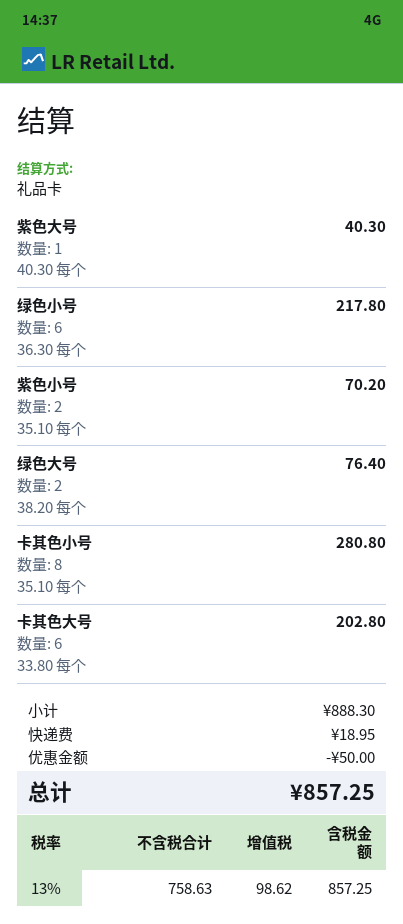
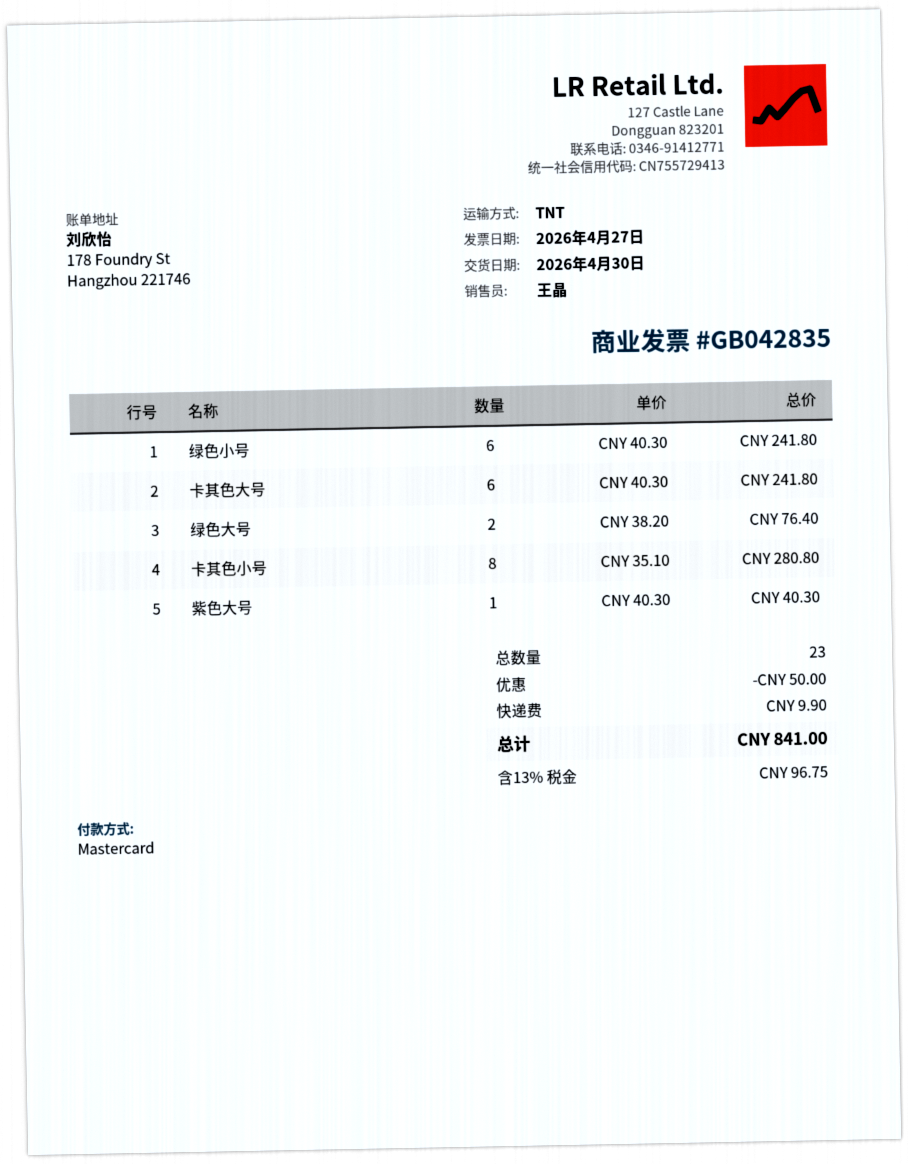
payment method: gift card -> Mastercard
绿色小号: 6 x 36.30 = 217.80 -> 6 x 40.30 = 241.80
紫色小号: 2 x 35.10 = 70.20 -> none
卡其色大号: 6 x 33.80 = 202.80 -> 6 x 40.30 = 241.80
shipping: 18.95 -> 9.90
tax: 13% = 98.62 -> 13% = 96.75
total: 857.25 -> 841.00

